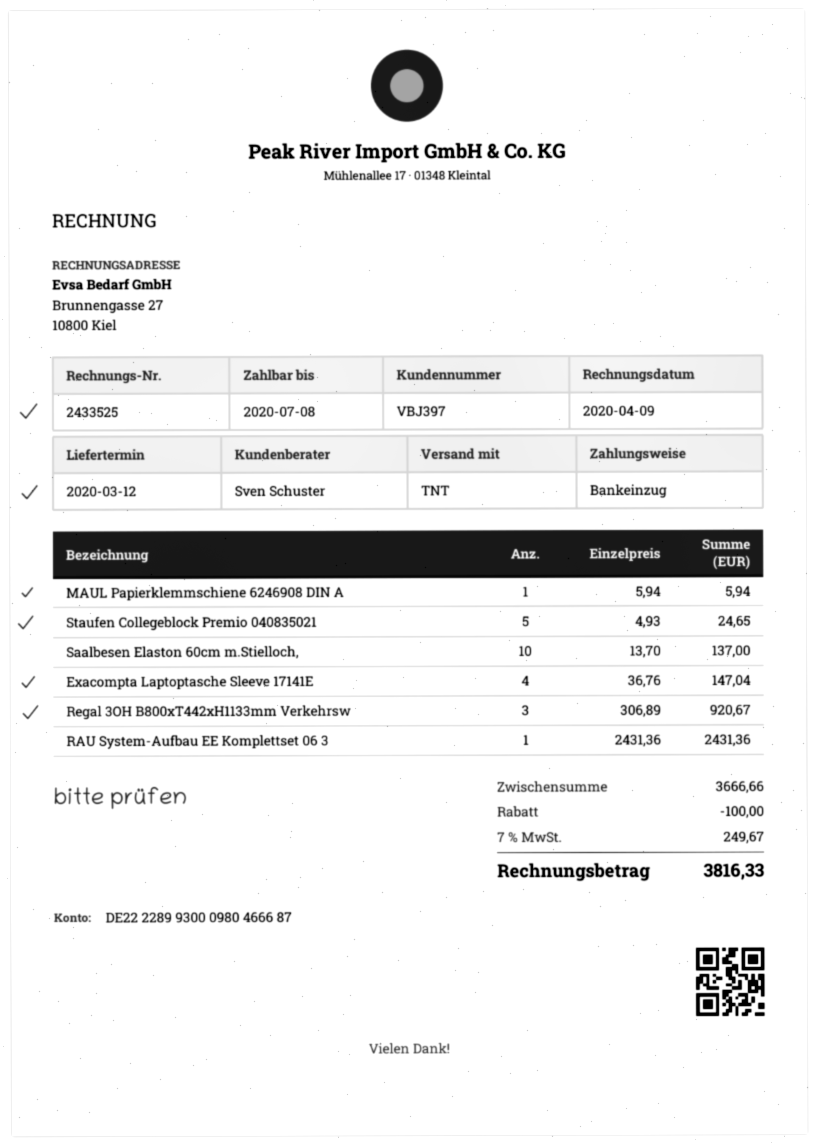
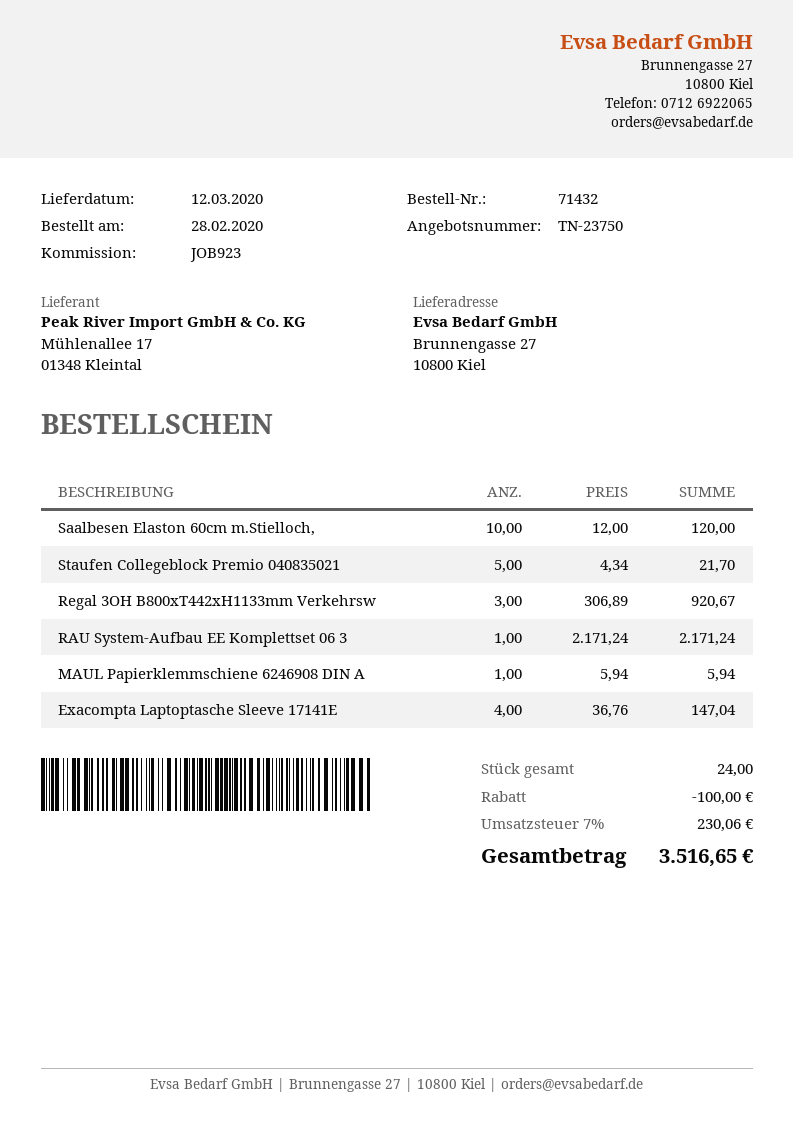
Staufen Collegeblock Premio 040835021: 5 x 4.93 = 24.65 -> 5 x 4.34 = 21.70
Saalbesen Elaston 60cm m.Stielloch,: 10 x 13.70 = 137.00 -> 10 x 12.00 = 120.00
RAU System-Aufbau EE Komplettset 06 3: 1 x 2431.36 = 2431.36 -> 1 x 2171.24 = 2171.24
tax: 7% = 249.67 -> 7% = 230.06
total: 3816.33 -> 3516.65

